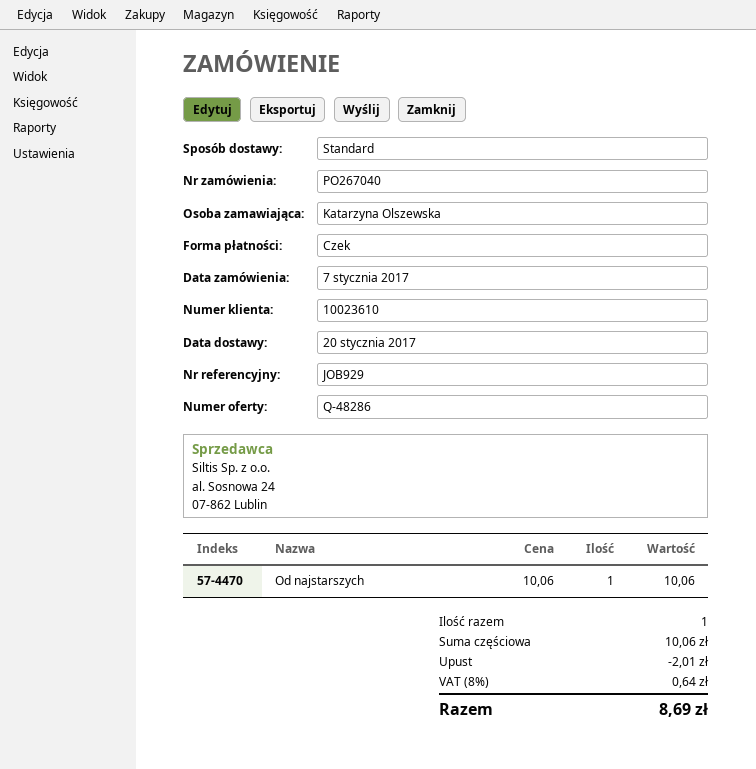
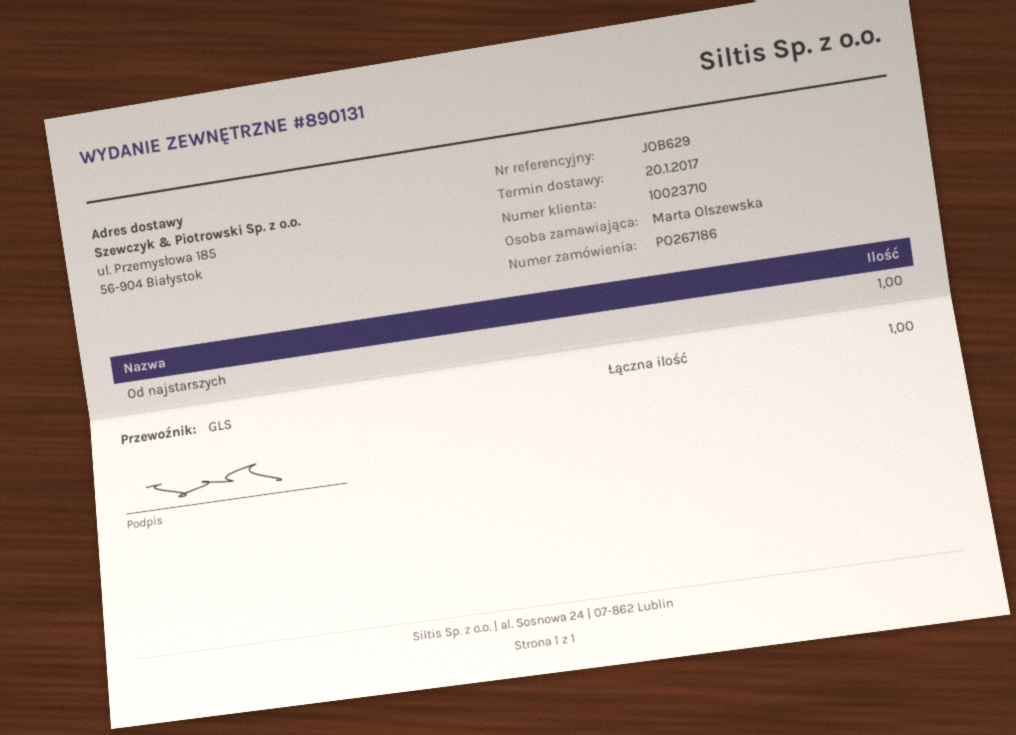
order number: PO267040 -> PO267186
customer number: 10023610 -> 10023710
reference: JOB929 -> JOB629
ordered by: Katarzyna Olszewska -> Marta Olszewska
shipping method: standard -> GLS

